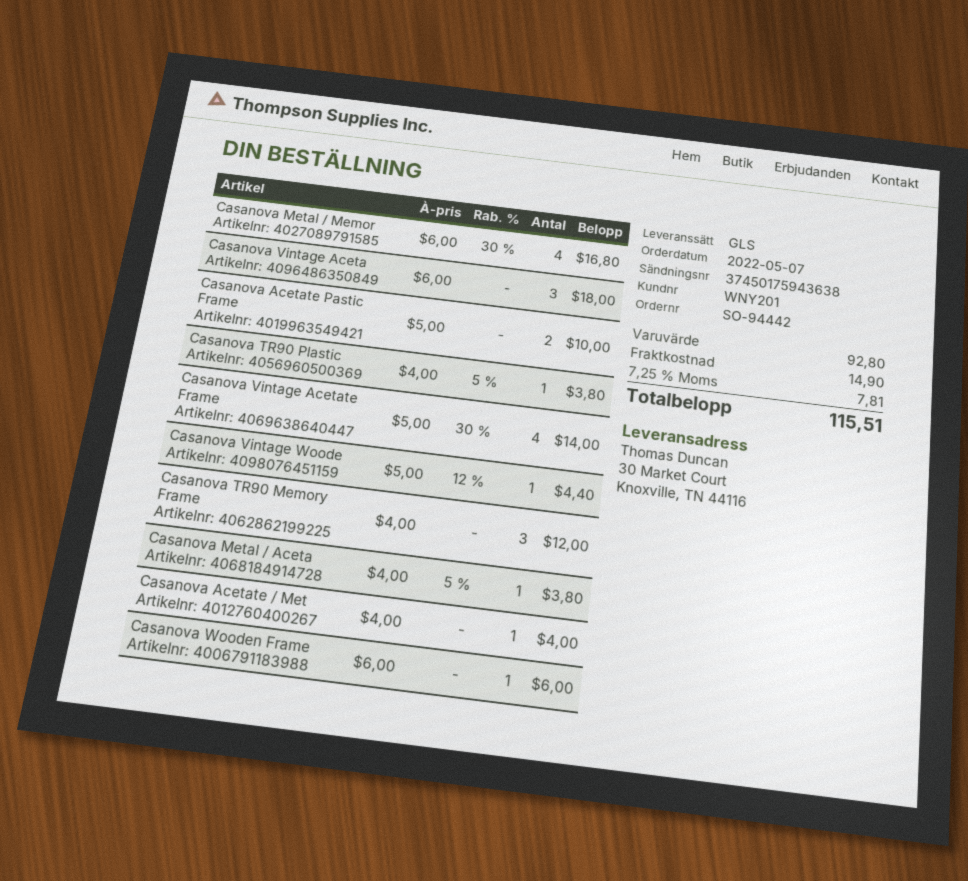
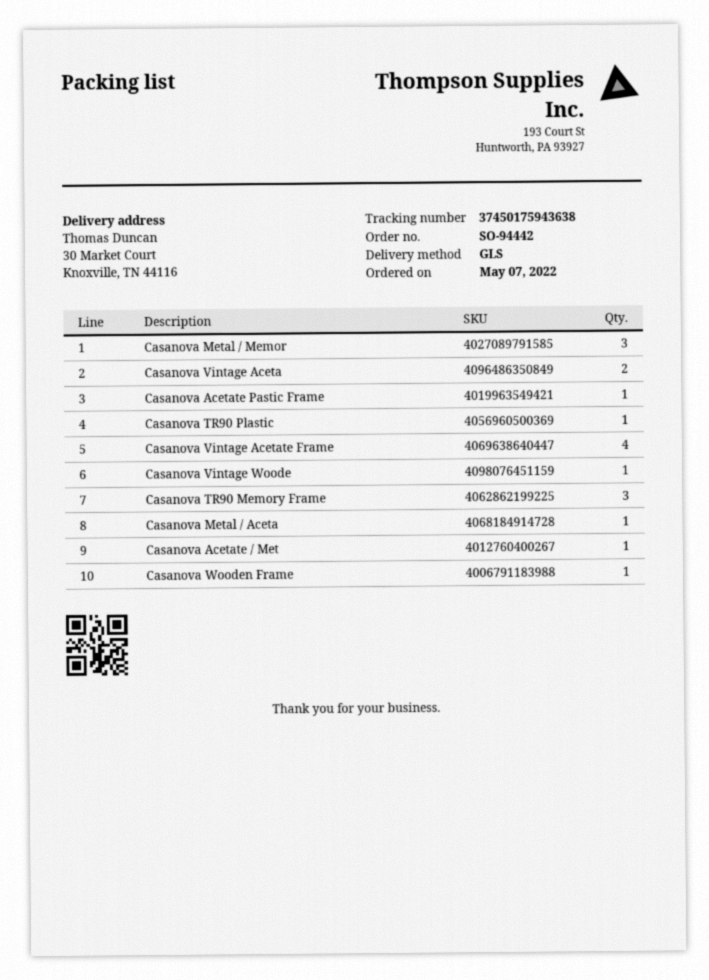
Casanova Metal / Memor: 4 -> 3
Casanova Vintage Aceta: 3 -> 2
Casanova Acetate Pastic Frame: 2 -> 1

